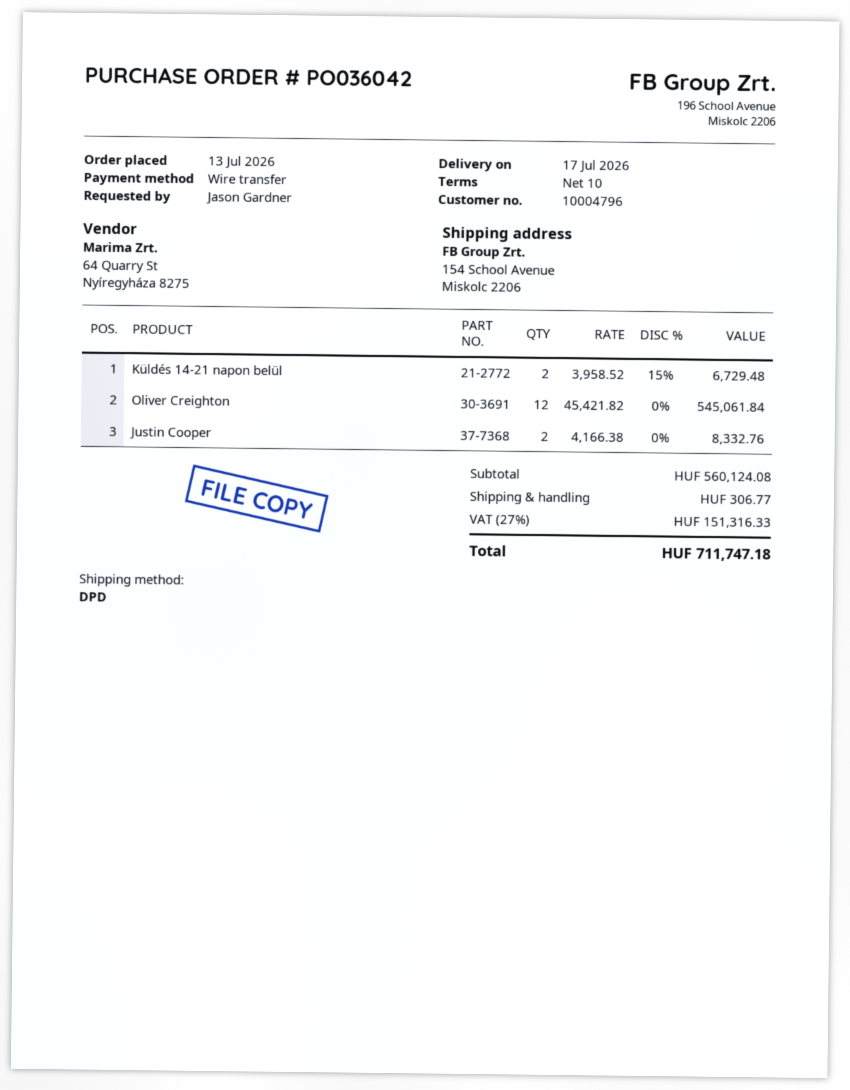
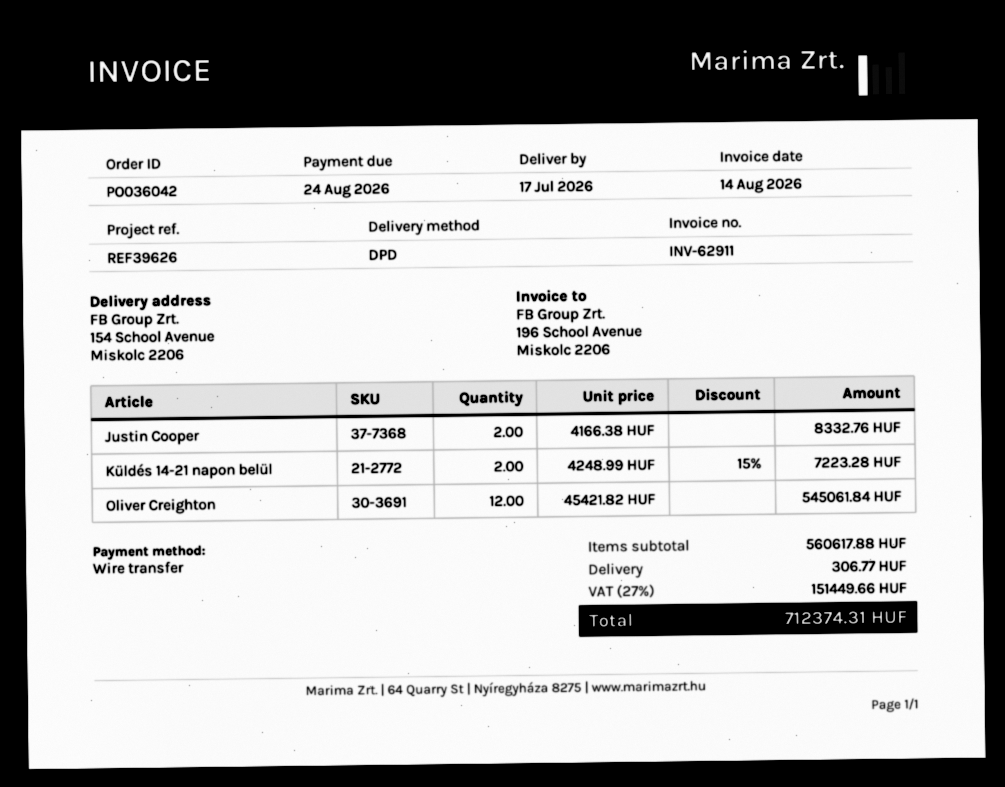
Küldés 14-21 napon belül: 2 x 3958.52 - 15% = 6729.48 -> 2 x 4248.99 - 15% = 7223.28
subtotal: 560124.08 -> 560617.88
tax: 27% = 151316.33 -> 27% = 151449.66
total: 711747.18 -> 712374.31

